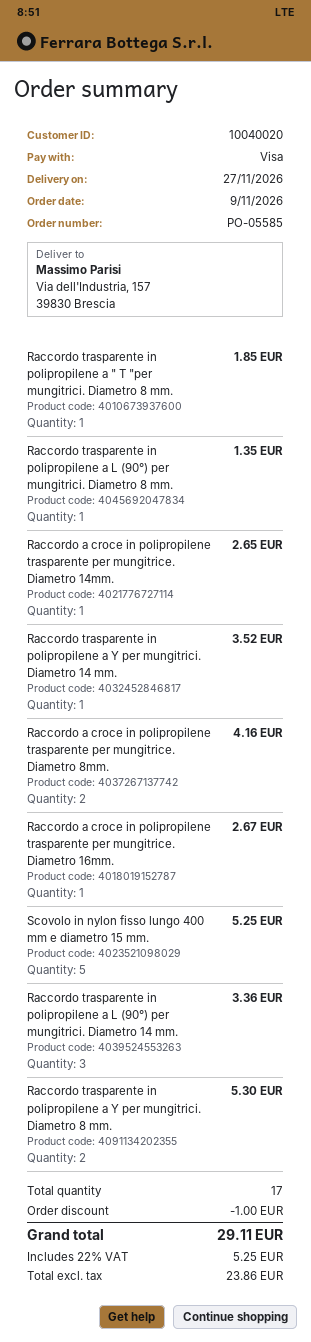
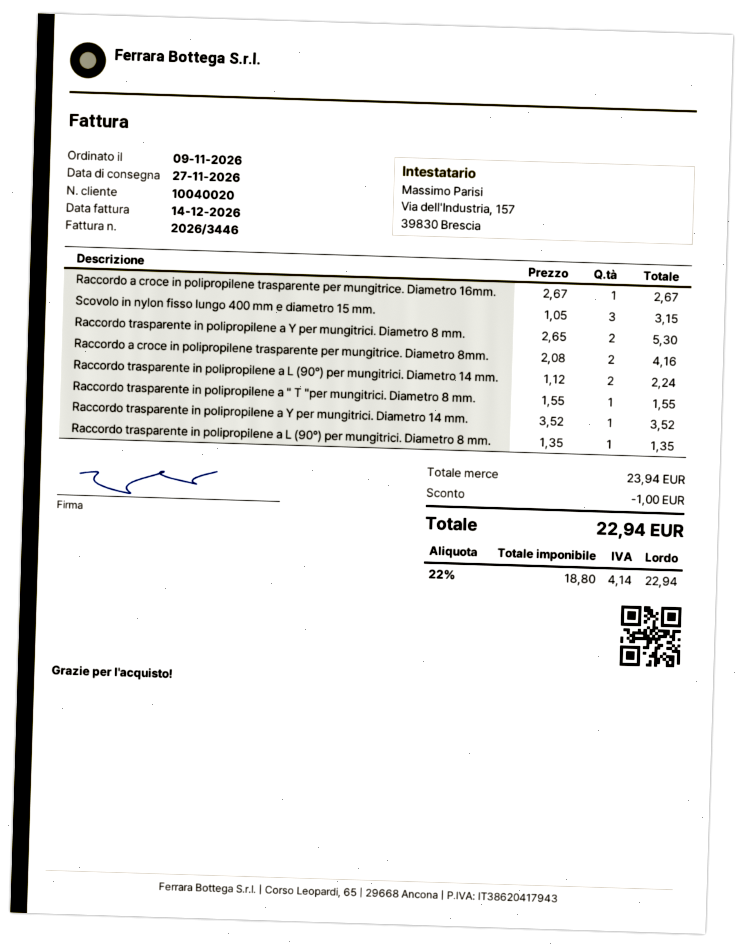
Raccordo trasparente in polipropilene a " T "per mungitrici. Diametro 8 mm.: 1 for 1.85 -> 1 for 1.55
Raccordo a croce in polipropilene trasparente per mungitrice. Diametro 14mm.: 1 for 2.65 -> none
Scovolo in nylon fisso lungo 400 mm e diametro 15 mm.: 5 for 5.25 -> 3 for 3.15
Raccordo trasparente in polipropilene a L (90°) per mungitrici. Diametro 14 mm.: 3 for 3.36 -> 2 for 2.24
net: 23.86 -> 18.80
tax: 22% = 5.25 -> 22% = 4.14
total: 29.11 -> 22.94

